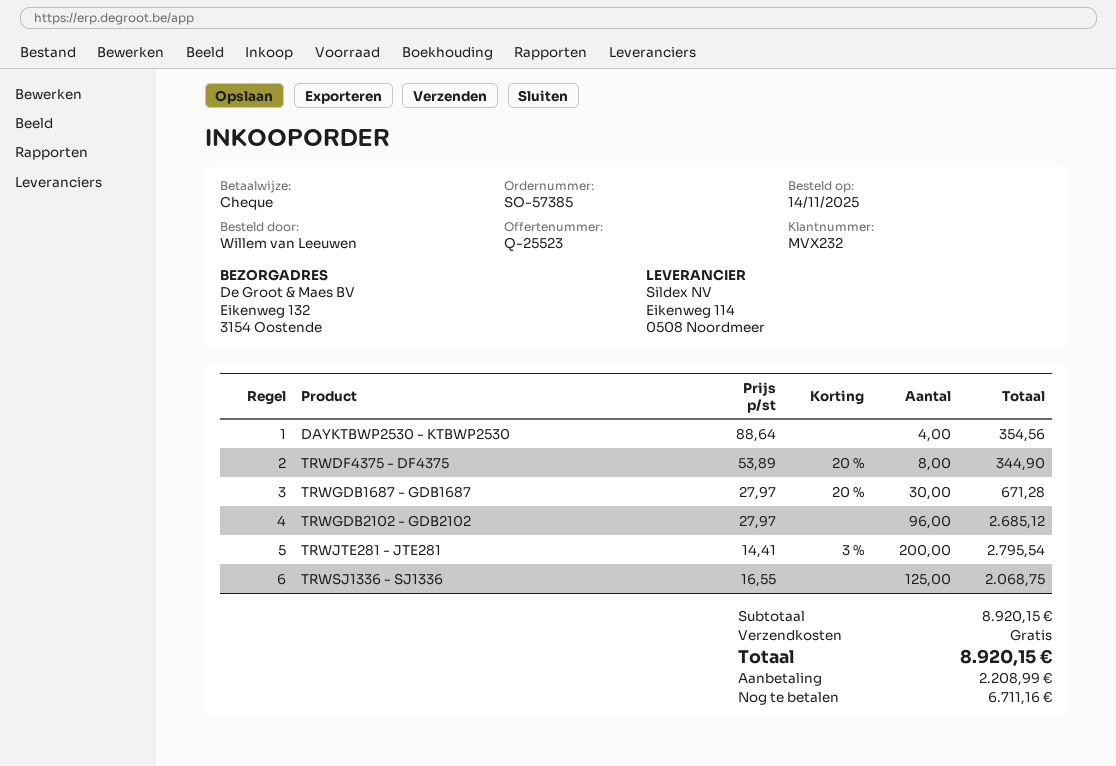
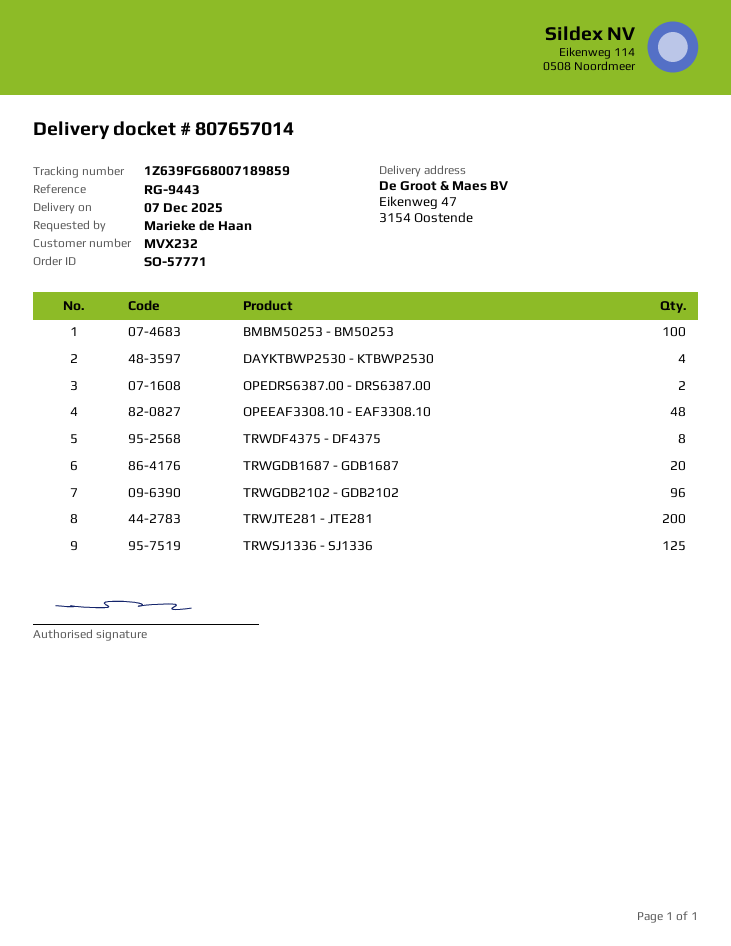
order number: SO-57385 -> SO-57771
ordered by: Willem van Leeuwen -> Marieke de Haan
ship to: Eikenweg 132, 3154 Oostende -> Eikenweg 47, 3154 Oostende
TRWGDB1687 - GDB1687: 30 -> 20
BMBM50253 - BM50253: none -> 100
OPEDRS6387.00 - DRS6387.00: none -> 2
OPEEAF3308.10 - EAF3308.10: none -> 48

